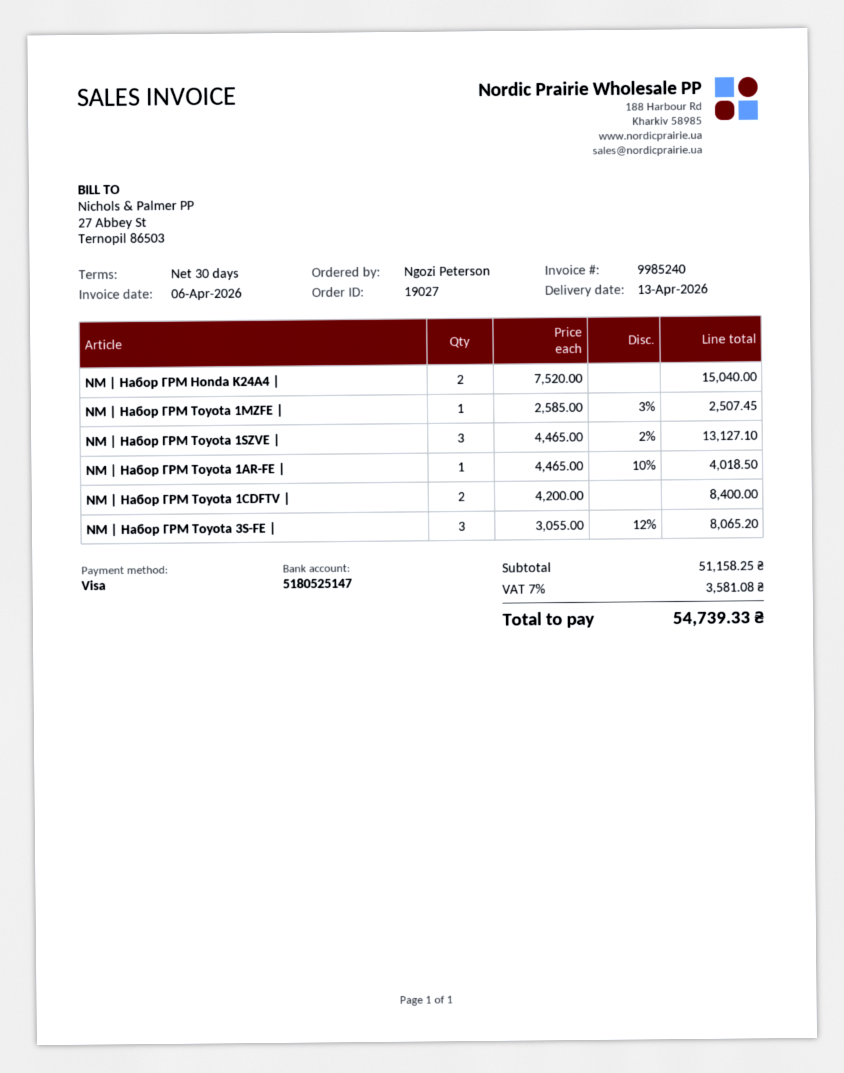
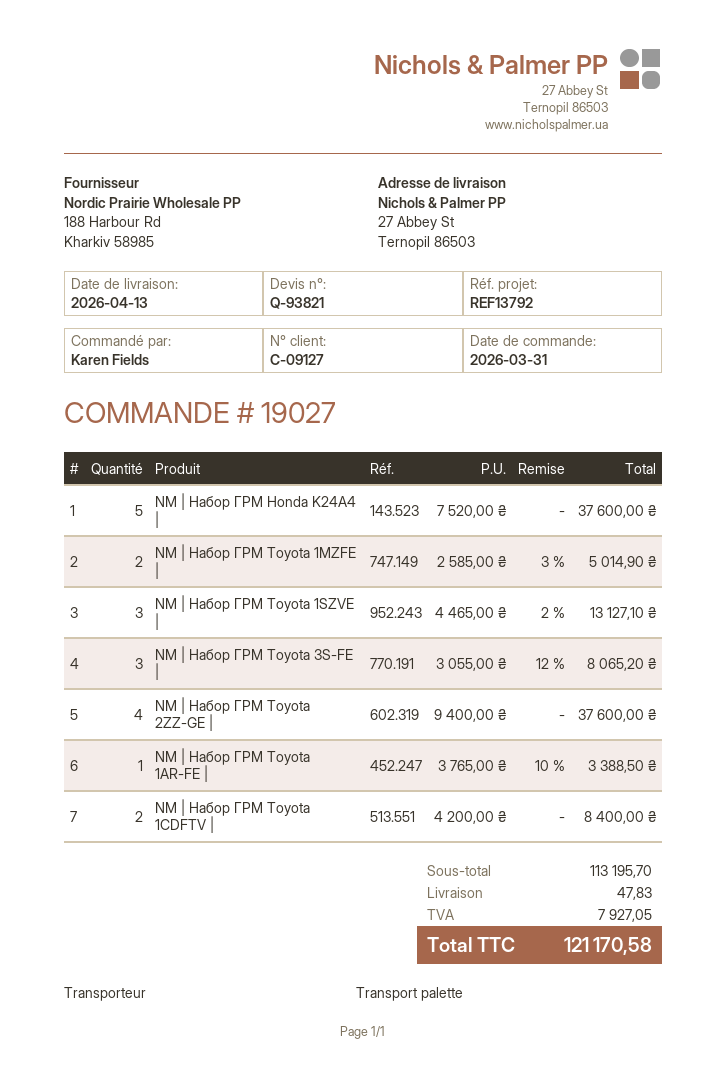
ordered by: Ngozi Peterson -> Karen Fields
NM | Набор ГРМ Honda K24A4 |: 2 x 7520.00 = 15040.00 -> 5 x 7520.00 = 37600.00
NM | Набор ГРМ Toyota 1MZFE |: 1 x 2585.00 - 3% = 2507.45 -> 2 x 2585.00 - 3% = 5014.90
NM | Набор ГРМ Toyota 1AR-FE |: 1 x 4465.00 - 10% = 4018.50 -> 1 x 3765.00 - 10% = 3388.50
NM | Набор ГРМ Toyota 2ZZ-GE |: none -> 4 x 9400.00 = 37600.00
subtotal: 51158.25 -> 113195.70
shipping: none -> 47.83
tax: 3581.08 -> 7927.05
total: 54739.33 -> 121170.58

